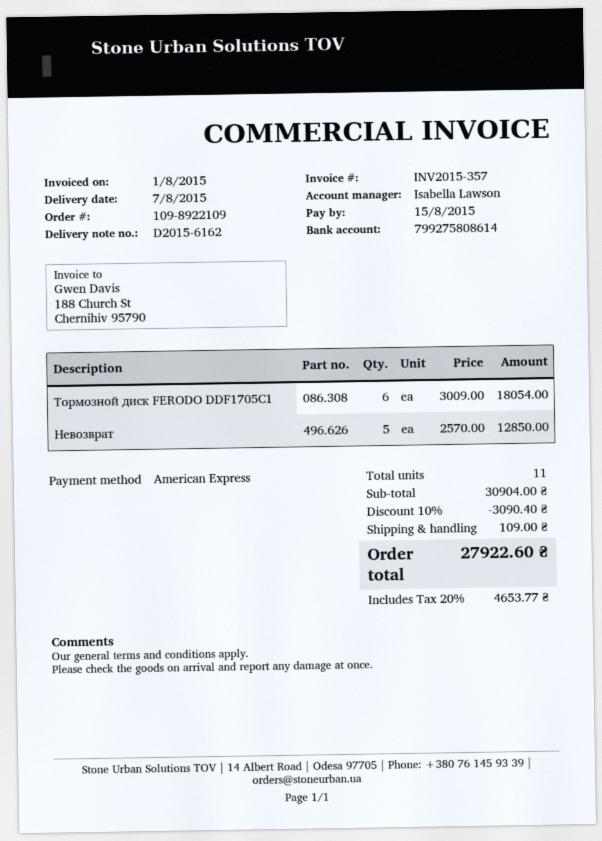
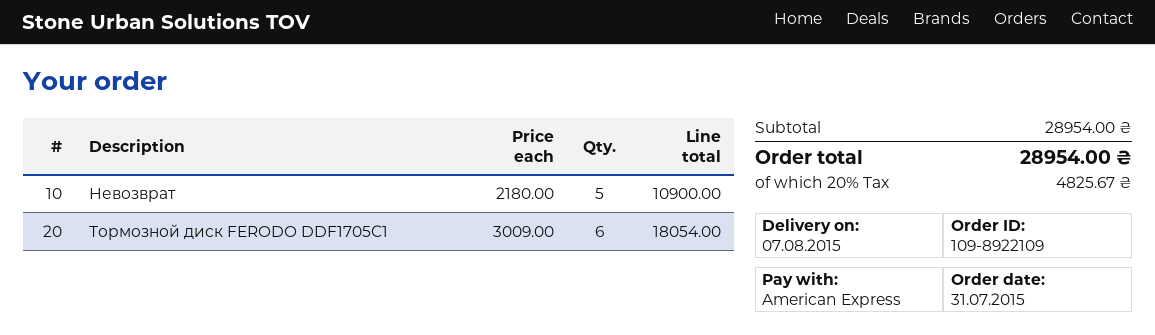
Невозврат: 5 x 2570.00 = 12850.00 -> 5 x 2180.00 = 10900.00
subtotal: 30904.00 -> 28954.00
discount: 10% = 3090.40 -> none
shipping: 109.00 -> none
tax: 20% = 4653.77 -> 20% = 4825.67
total: 27922.60 -> 28954.00

